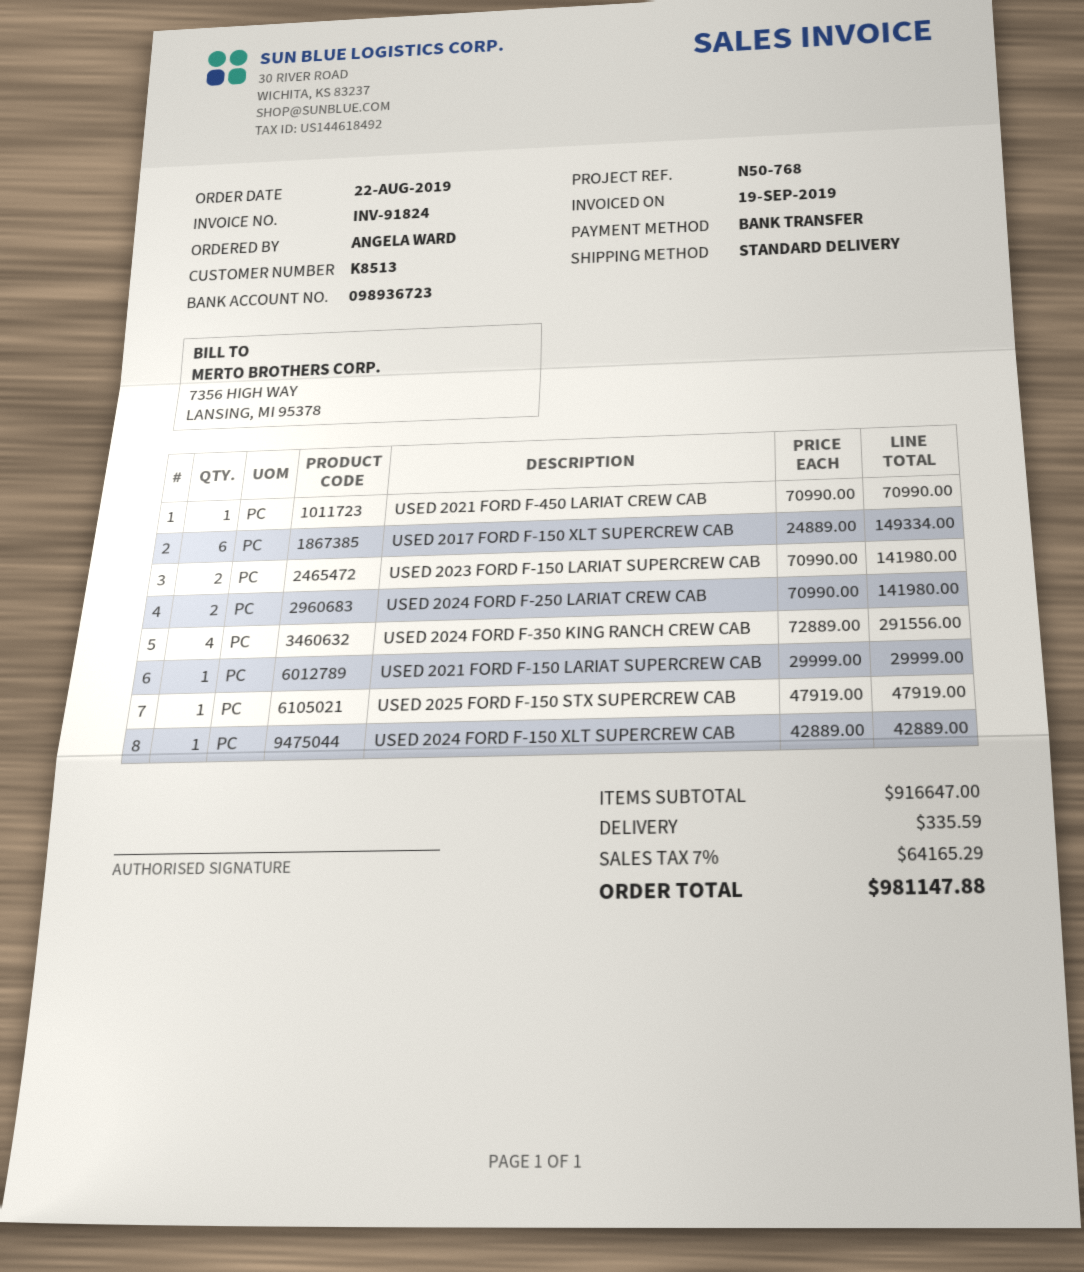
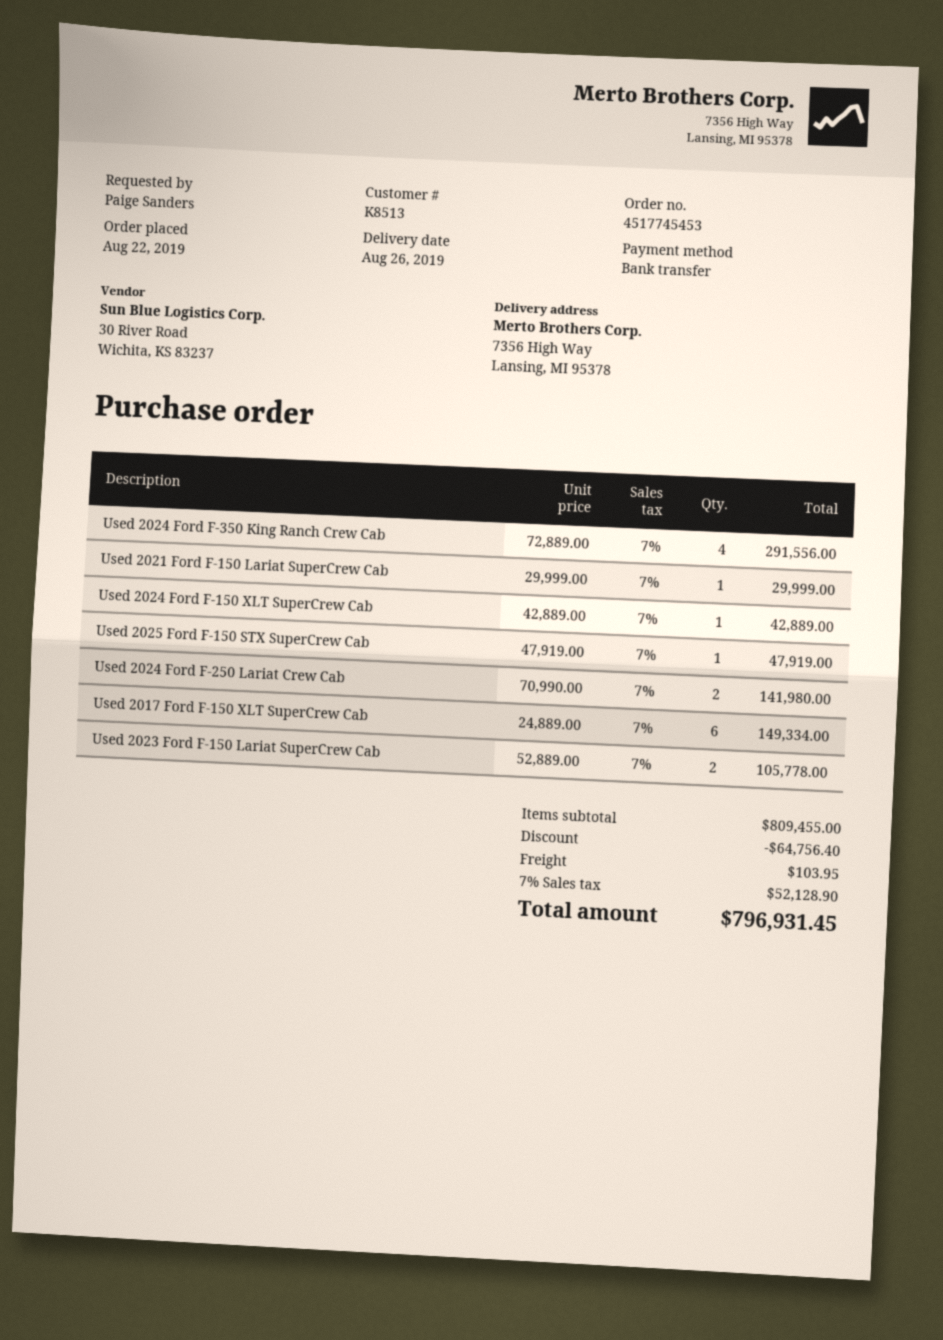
ordered by: ANGELA WARD -> Paige Sanders
USED 2021 FORD F-450 LARIAT CREW CAB: 1 x 70990.00 = 70990.00 -> none
USED 2023 FORD F-150 LARIAT SUPERCREW CAB: 2 x 70990.00 = 141980.00 -> 2 x 52889.00 = 105778.00
subtotal: 916647.00 -> 809455.00
discount: none -> 64756.40
shipping: 335.59 -> 103.95
tax: 7% = 64165.29 -> 7% = 52128.90
total: 981147.88 -> 796931.45

